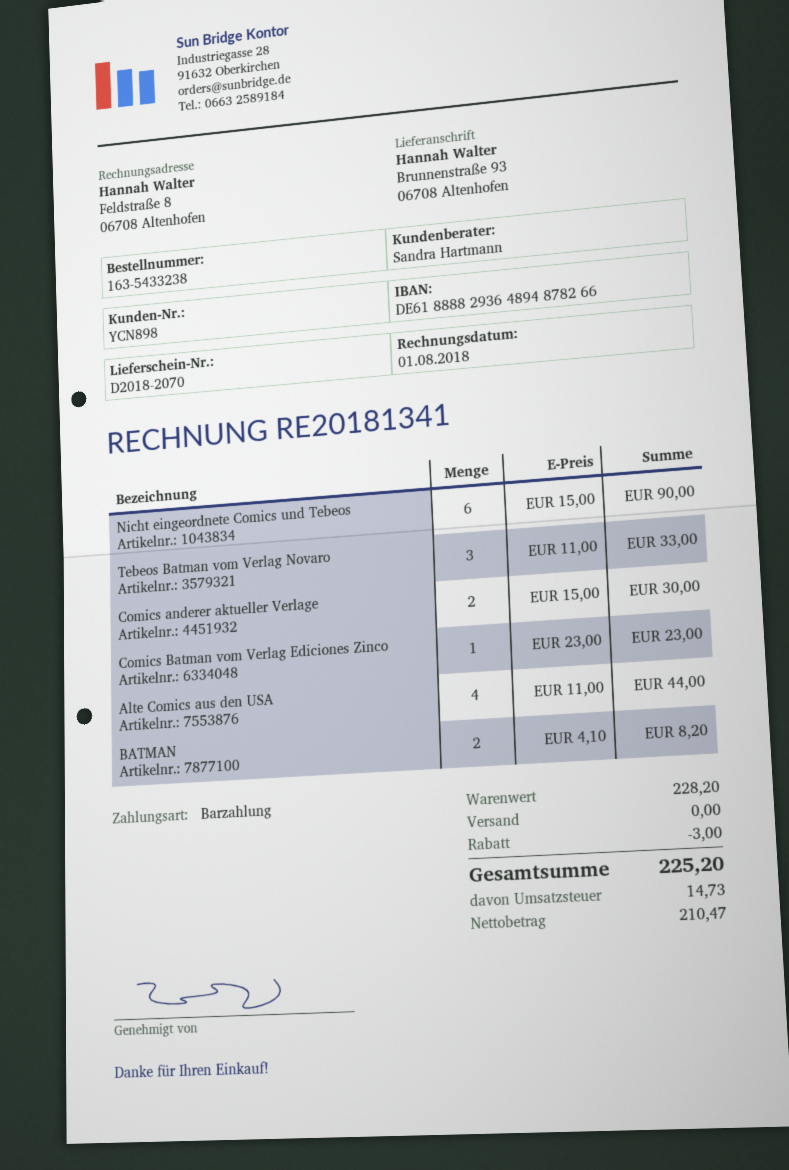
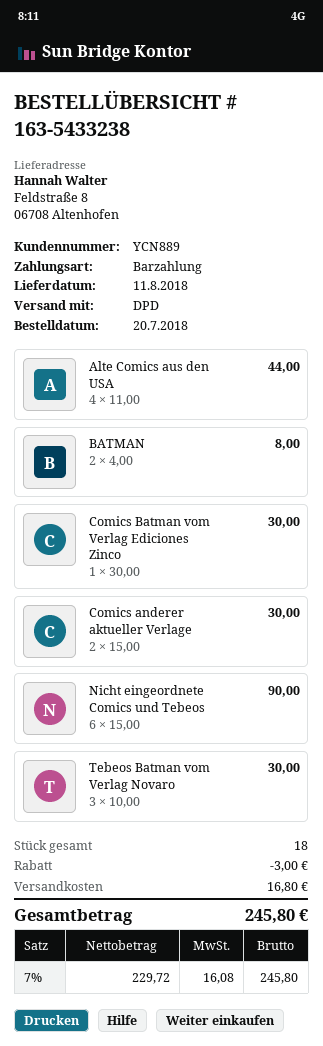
customer number: YCN898 -> YCN889
ship to: Brunnenstraße 93, 06708 Altenhofen -> Feldstraße 8, 06708 Altenhofen
Tebeos Batman vom Verlag Novaro: 3 x 11.00 = 33.00 -> 3 x 10.00 = 30.00
Comics Batman vom Verlag Ediciones Zinco: 1 x 23.00 = 23.00 -> 1 x 30.00 = 30.00
BATMAN: 2 x 4.10 = 8.20 -> 2 x 4.00 = 8.00
shipping: 0.00 -> 16.80
net: 210.47 -> 229.72
tax: 14.73 -> 16.08
total: 225.20 -> 245.80

